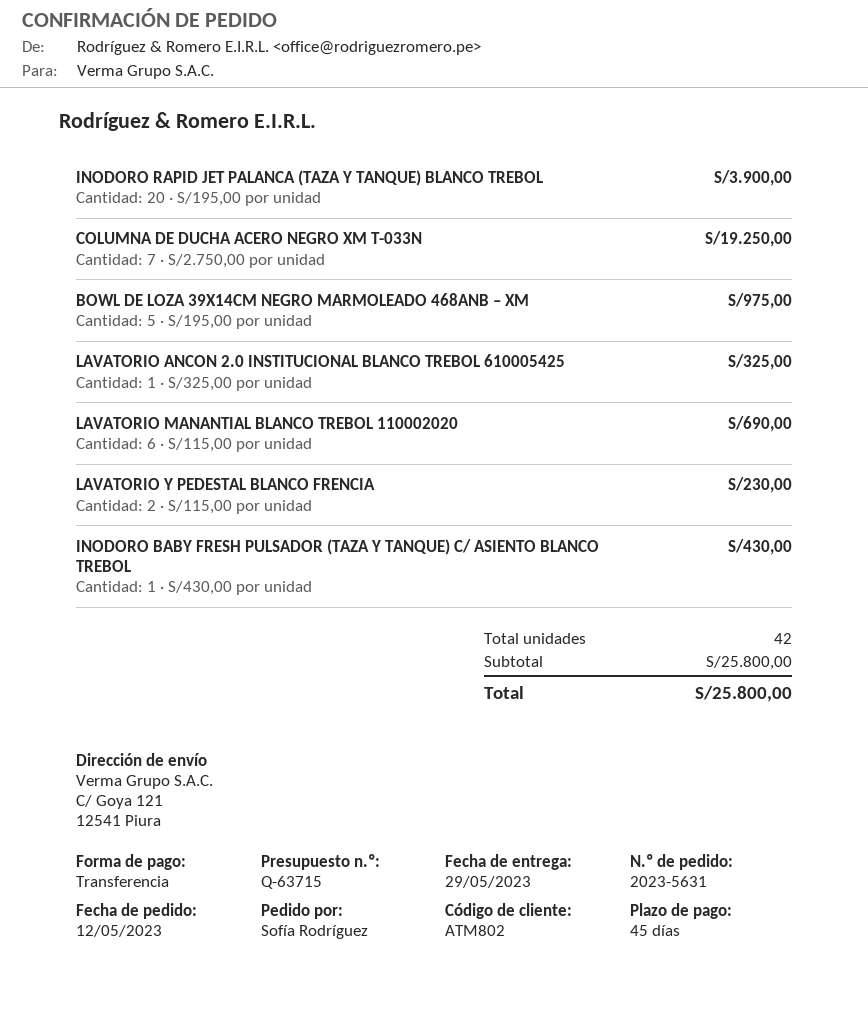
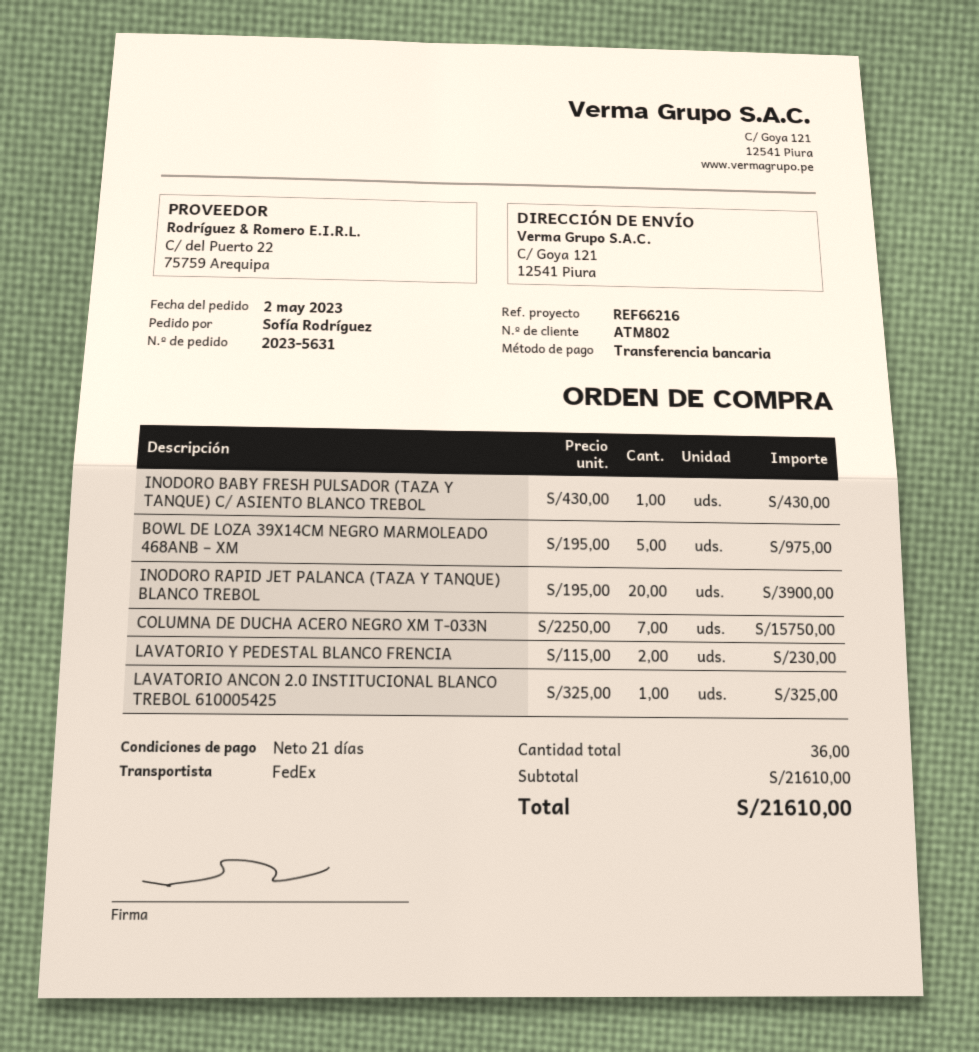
order date: 2023-05-12 -> 2023-05-02
payment terms: 45 days -> 21 days
COLUMNA DE DUCHA ACERO NEGRO XM T-033N: 7 x 2750.00 = 19250.00 -> 7 x 2250.00 = 15750.00
LAVATORIO MANANTIAL BLANCO TREBOL 110002020: 6 x 115.00 = 690.00 -> none
total quantity: 42 -> 36
subtotal: 25800.00 -> 21610.00
total: 25800.00 -> 21610.00

